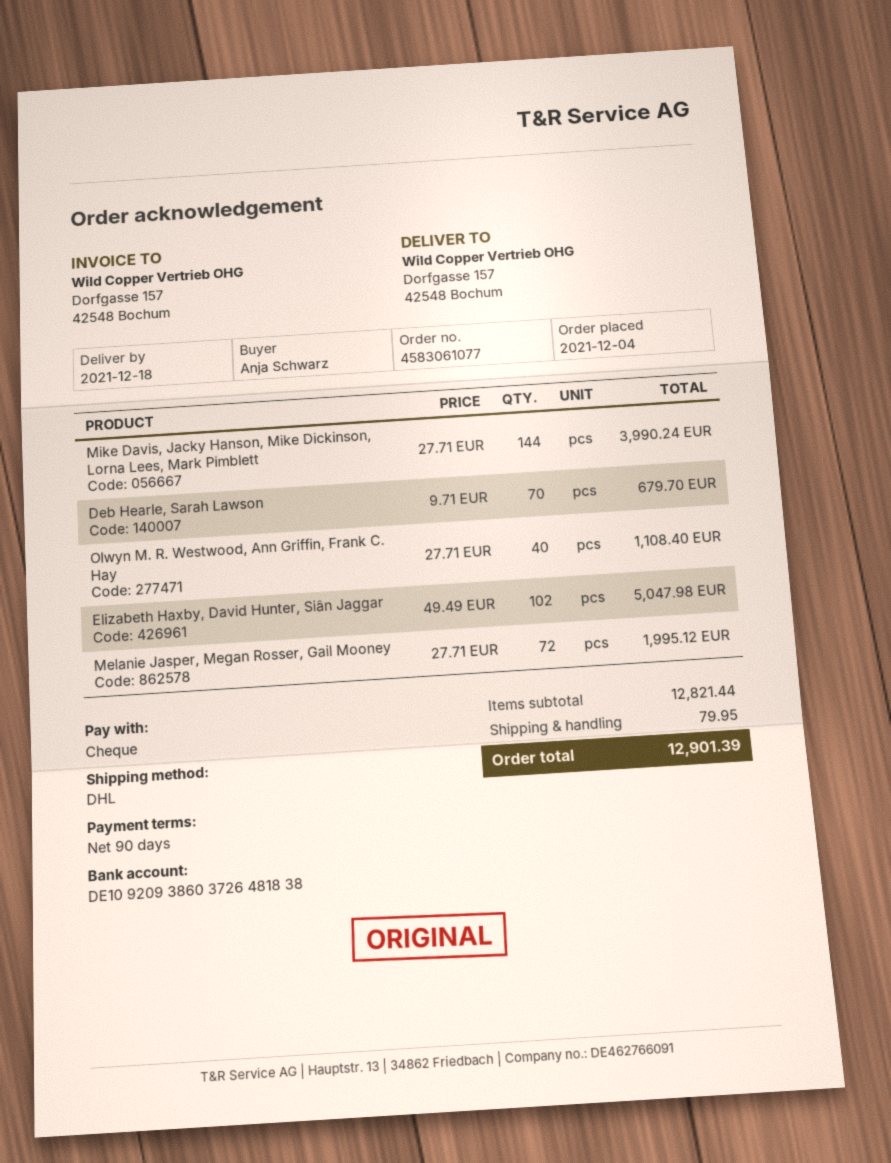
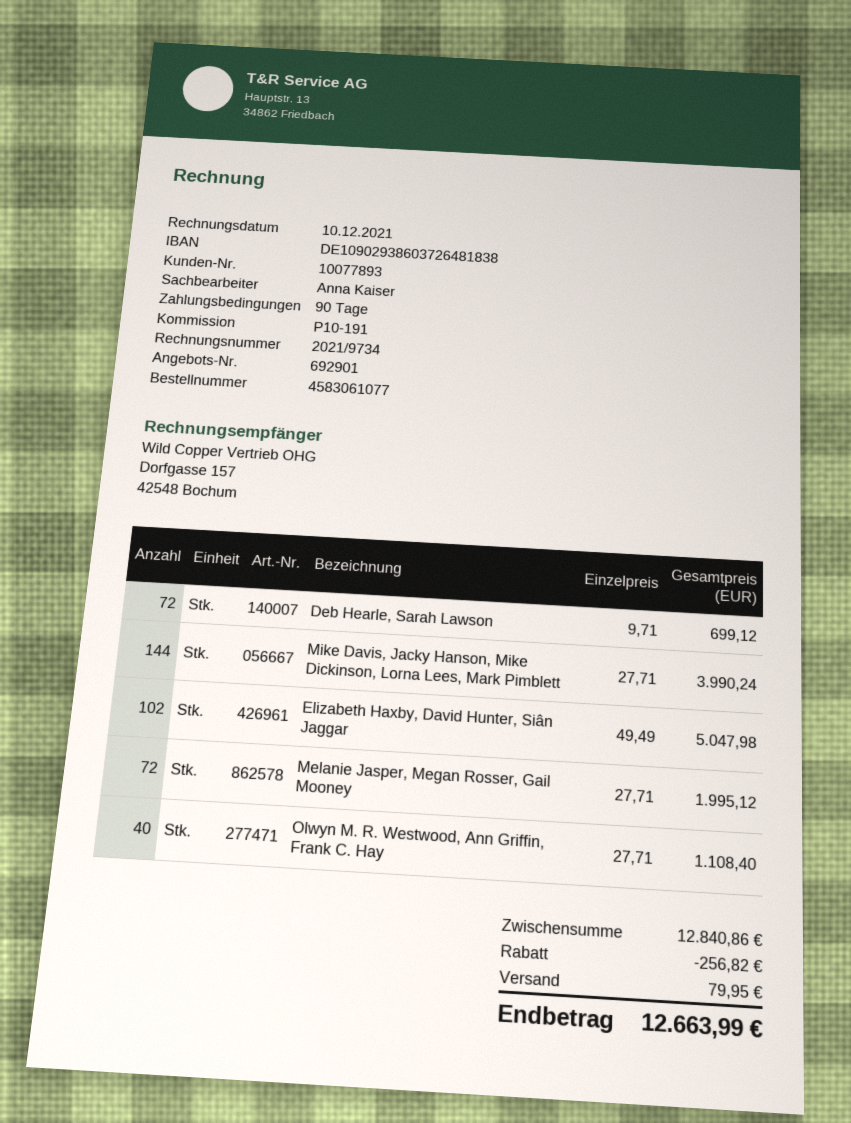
bank account: DE10920938603726481838 -> DE10902938603726481838
Deb Hearle, Sarah Lawson: 70 x 9.71 = 679.70 -> 72 x 9.71 = 699.12
subtotal: 12821.44 -> 12840.86
discount: none -> 256.82
total: 12901.39 -> 12663.99

